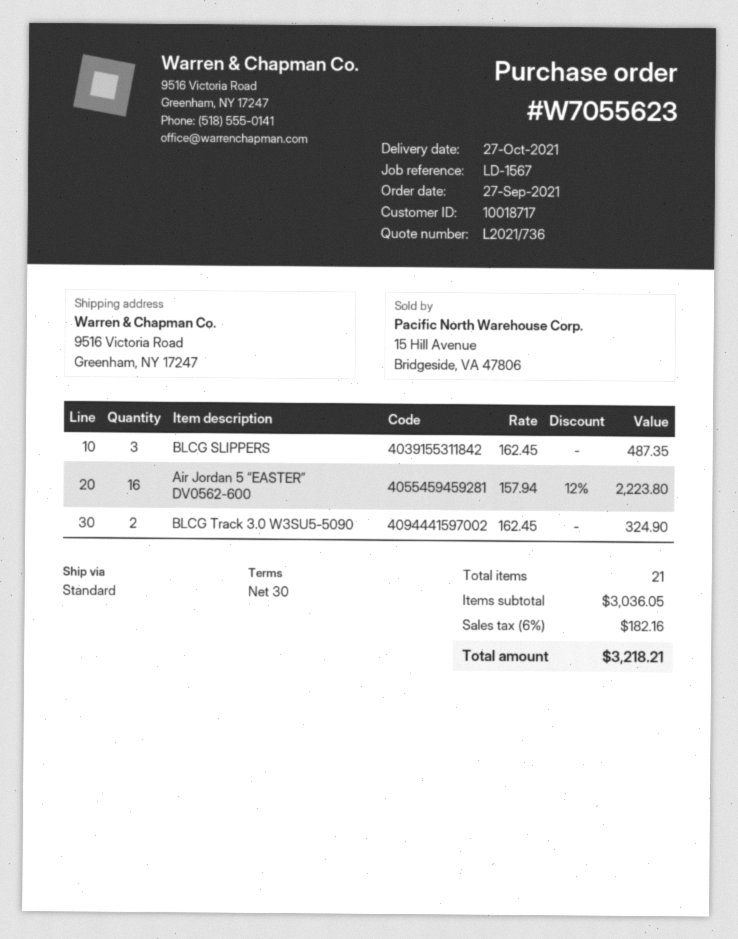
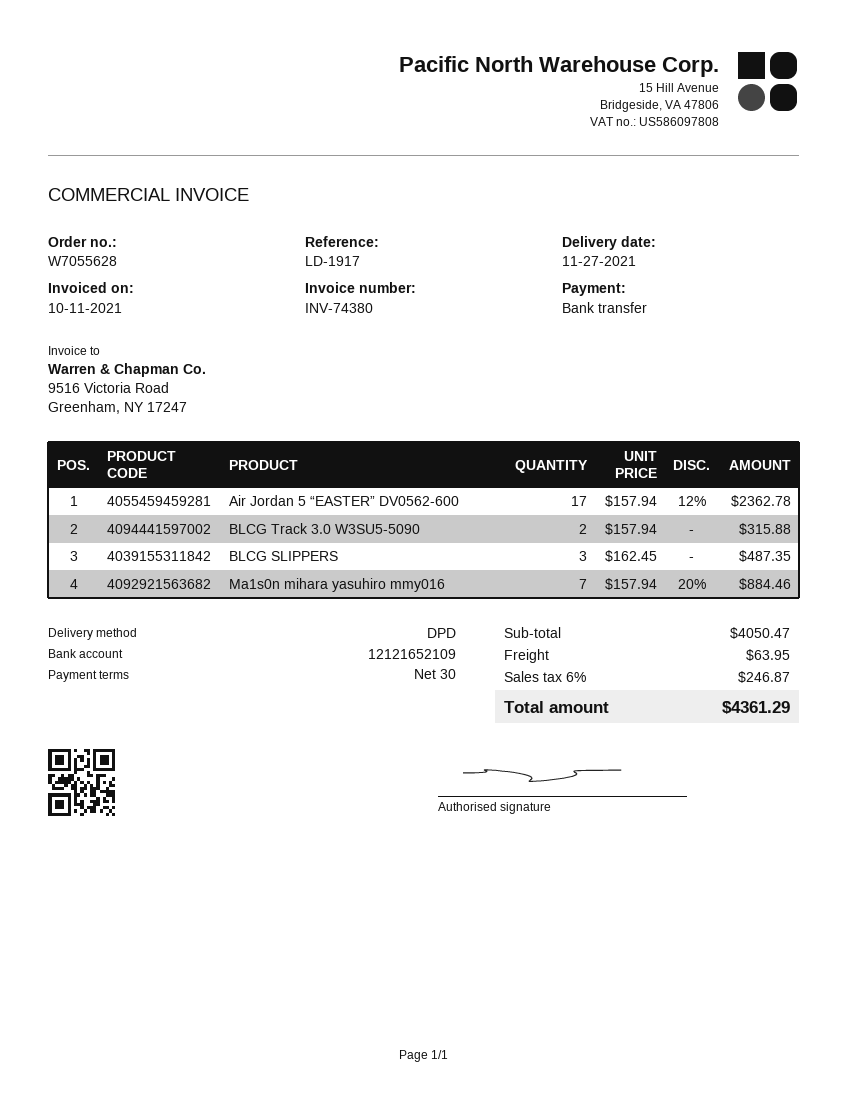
order number: W7055623 -> W7055628
delivery date: 2021-10-27 -> 2021-11-27
reference: LD-1567 -> LD-1917
shipping method: standard -> DPD
Air Jordan 5 “EASTER” DV0562-600: 16 x 157.94 - 12% = 2223.80 -> 17 x 157.94 - 12% = 2362.78
BLCG Track 3.0 W3SU5-5090: 2 x 162.45 = 324.90 -> 2 x 157.94 = 315.88
Ma1s0n mihara yasuhiro mmy016: none -> 7 x 157.94 - 20% = 884.46
subtotal: 3036.05 -> 4050.47
shipping: none -> 63.95
tax: 6% = 182.16 -> 6% = 246.87
total: 3218.21 -> 4361.29

